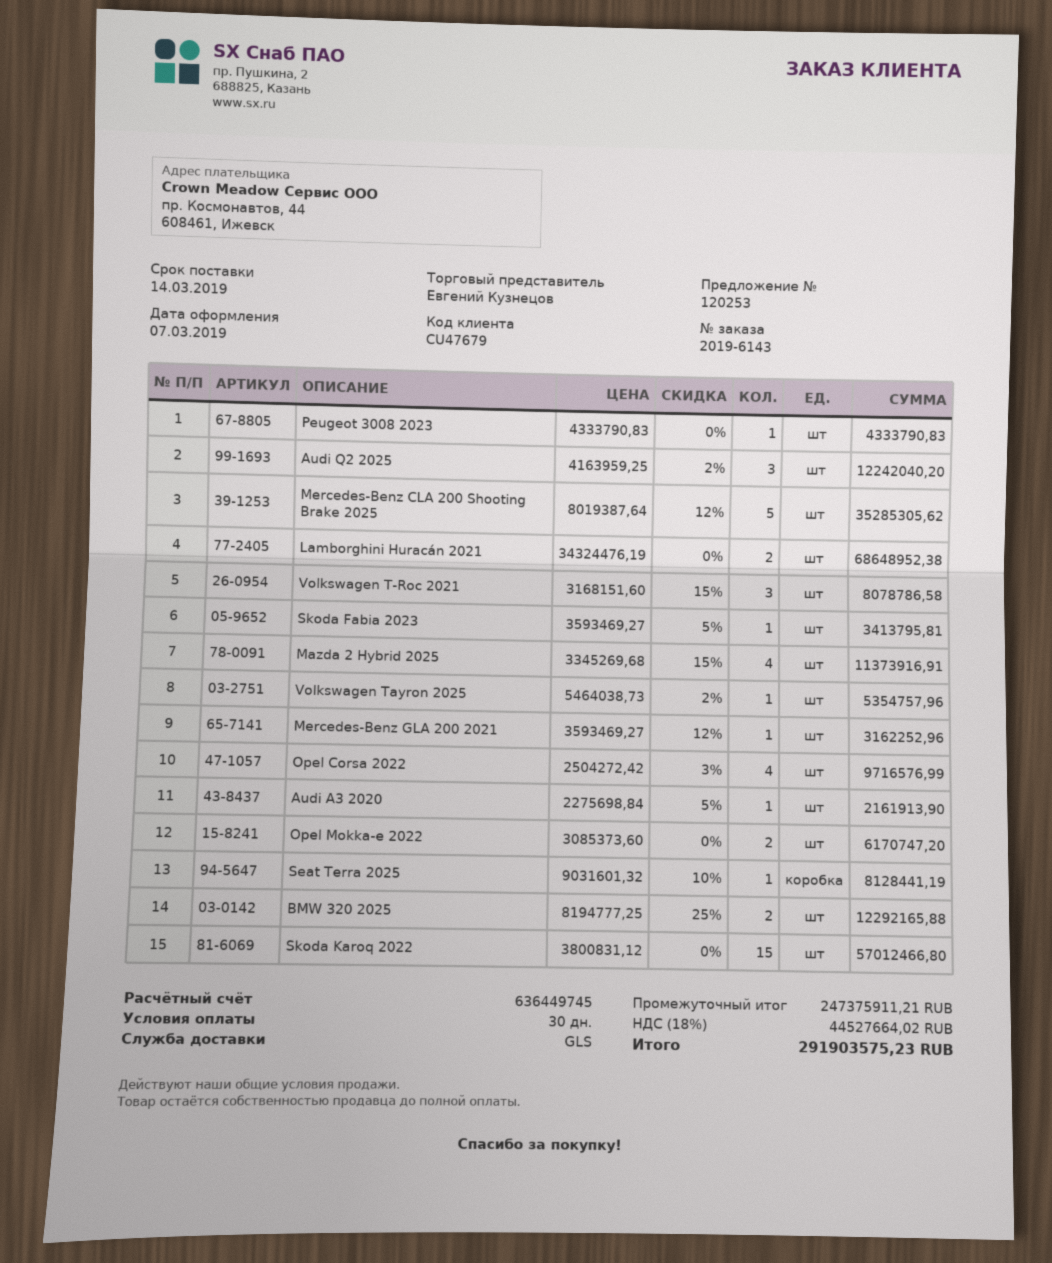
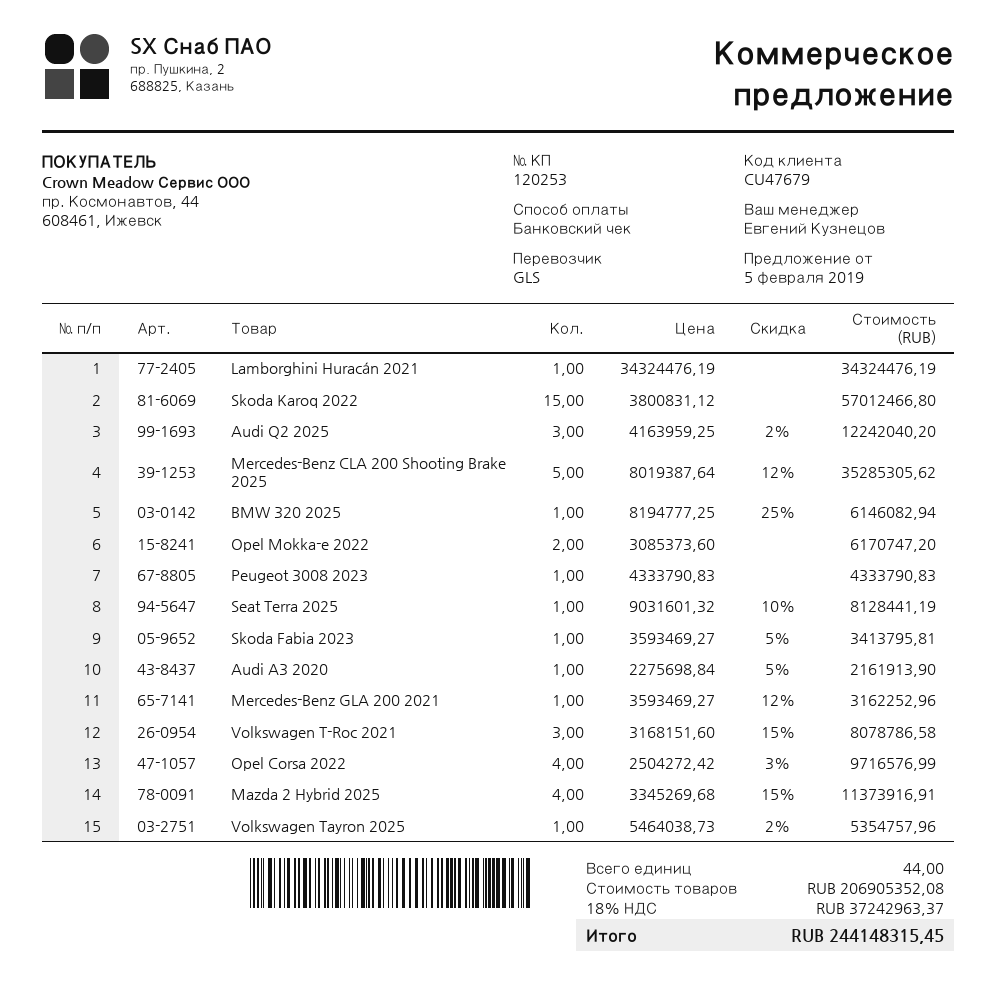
Lamborghini Huracán 2021: 2 x 34324476.19 = 68648952.38 -> 1 x 34324476.19 = 34324476.19
BMW 320 2025: 2 x 8194777.25 - 25% = 12292165.88 -> 1 x 8194777.25 - 25% = 6146082.94
subtotal: 247375911.21 -> 206905352.08
tax: 18% = 44527664.02 -> 18% = 37242963.37
total: 291903575.23 -> 244148315.45

